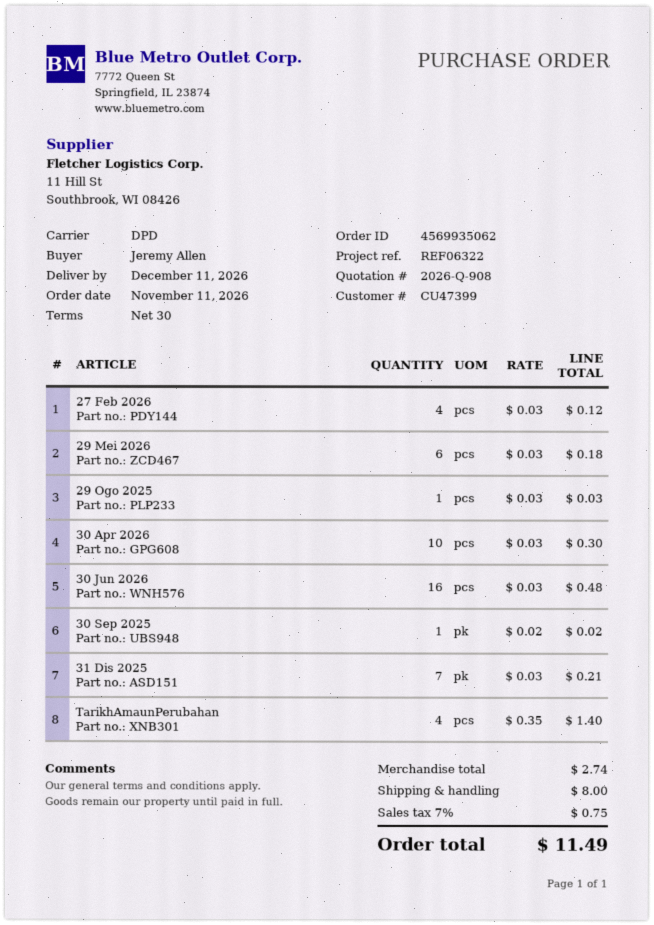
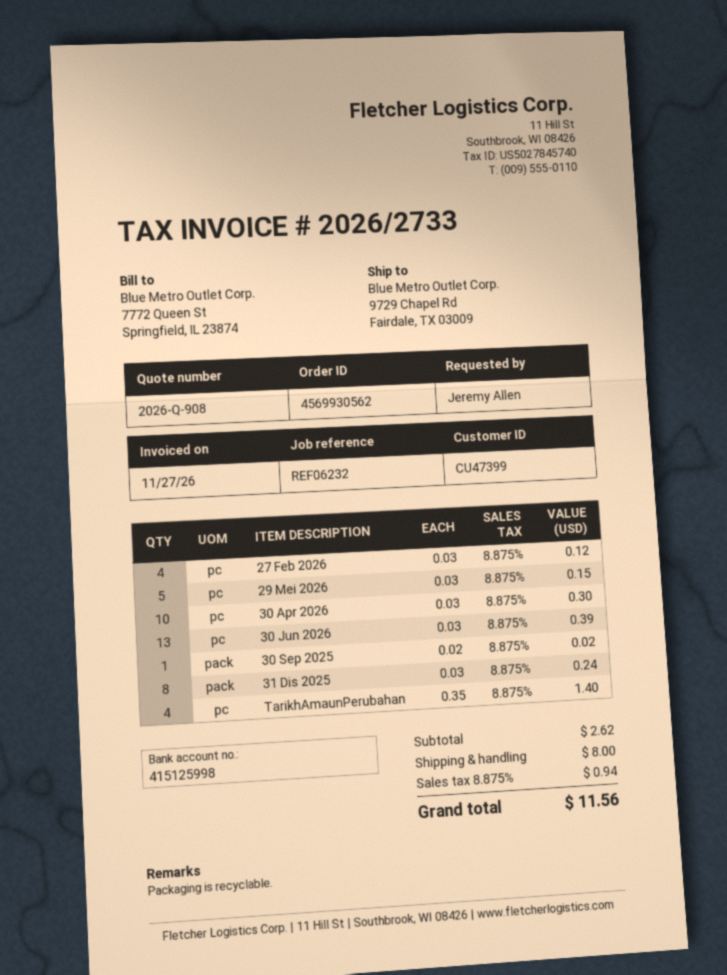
order number: 4569935062 -> 4569930562
reference: REF06322 -> REF06232
29 Mei 2026: 6 x 0.03 = 0.18 -> 5 x 0.03 = 0.15
29 Ogo 2025: 1 x 0.03 = 0.03 -> none
30 Jun 2026: 16 x 0.03 = 0.48 -> 13 x 0.03 = 0.39
31 Dis 2025: 7 x 0.03 = 0.21 -> 8 x 0.03 = 0.24
subtotal: 2.74 -> 2.62
tax: 7% = 0.75 -> 8.875% = 0.94
total: 11.49 -> 11.56

